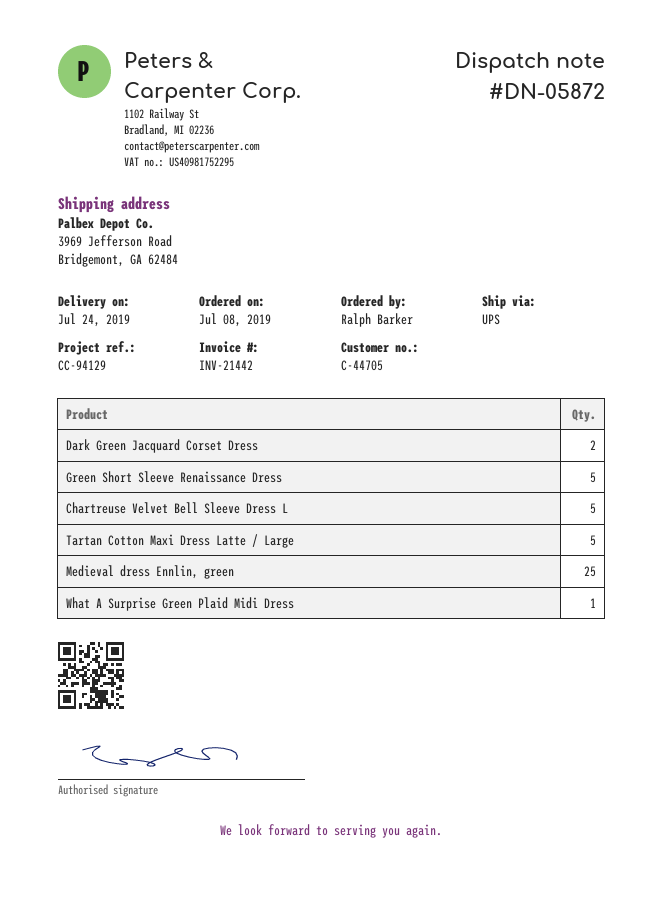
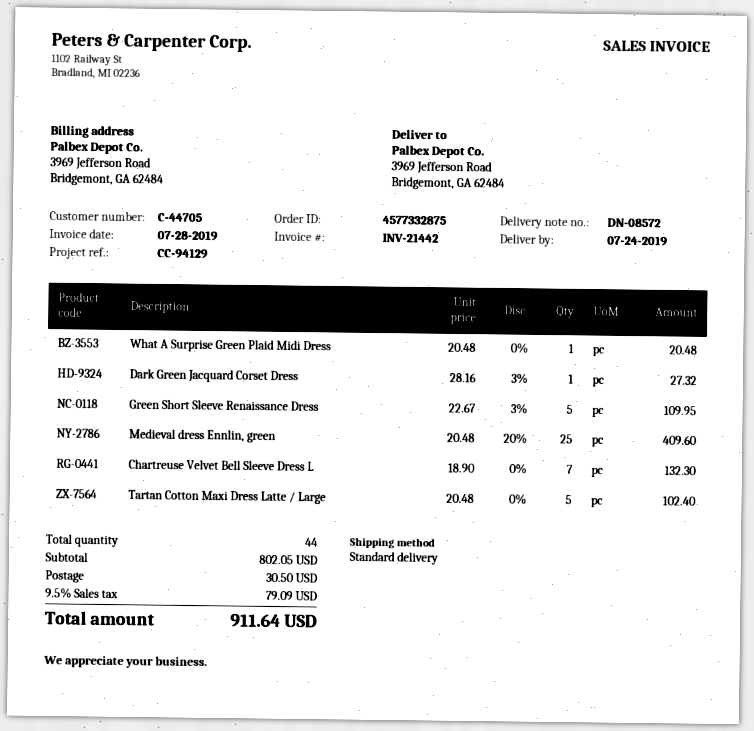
delivery note number: DN-05872 -> DN-08572
shipping method: UPS -> standard
Dark Green Jacquard Corset Dress: 2 -> 1
Chartreuse Velvet Bell Sleeve Dress L: 5 -> 7

